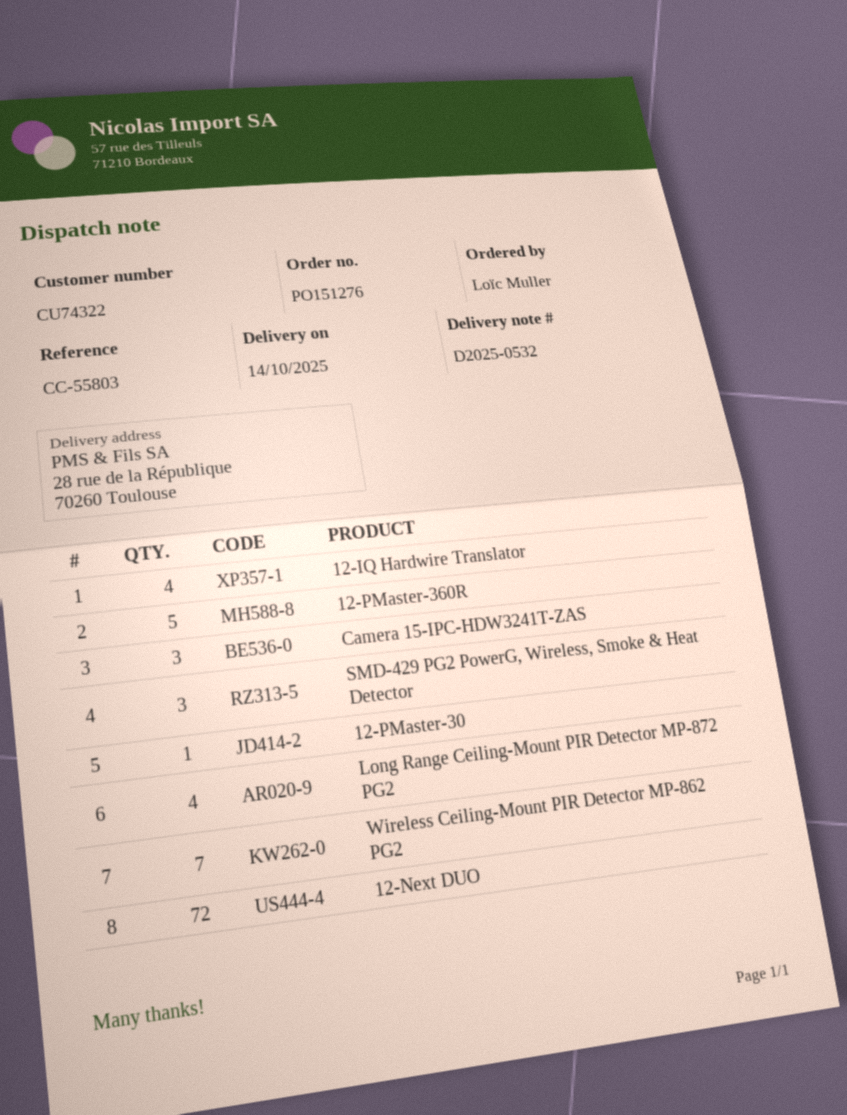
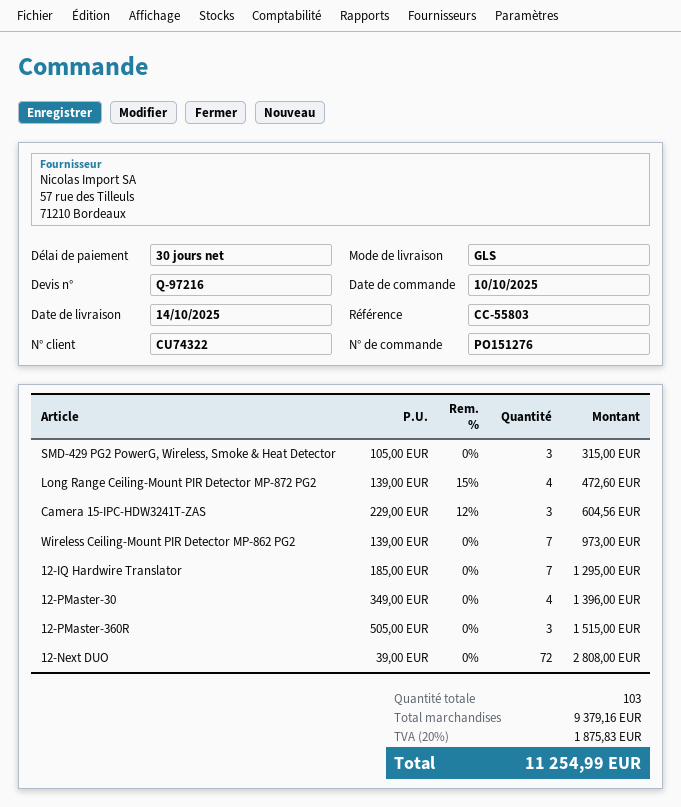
12-IQ Hardwire Translator: 4 -> 7
12-PMaster-360R: 5 -> 3
12-PMaster-30: 1 -> 4

